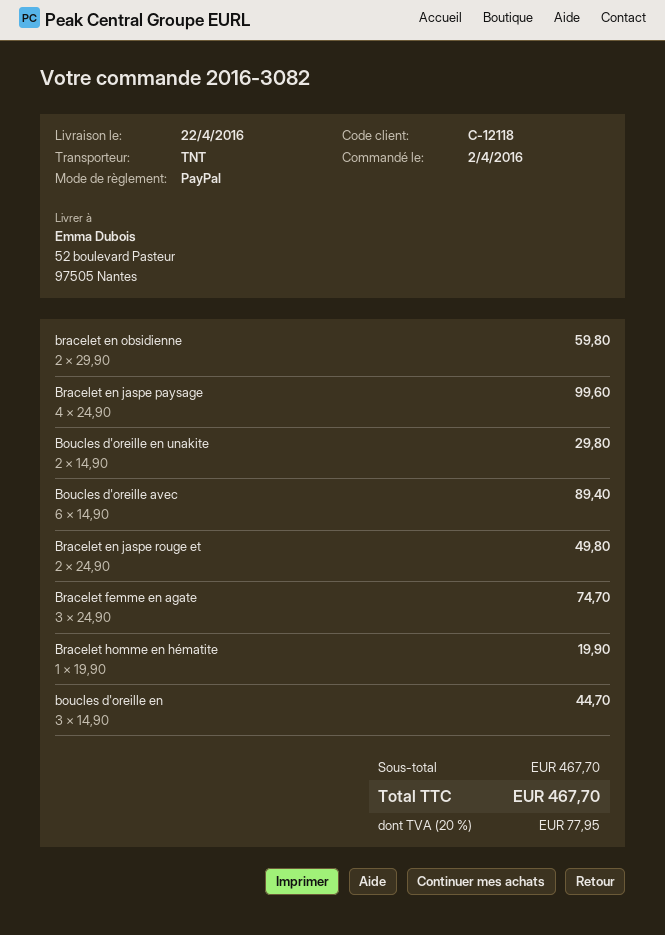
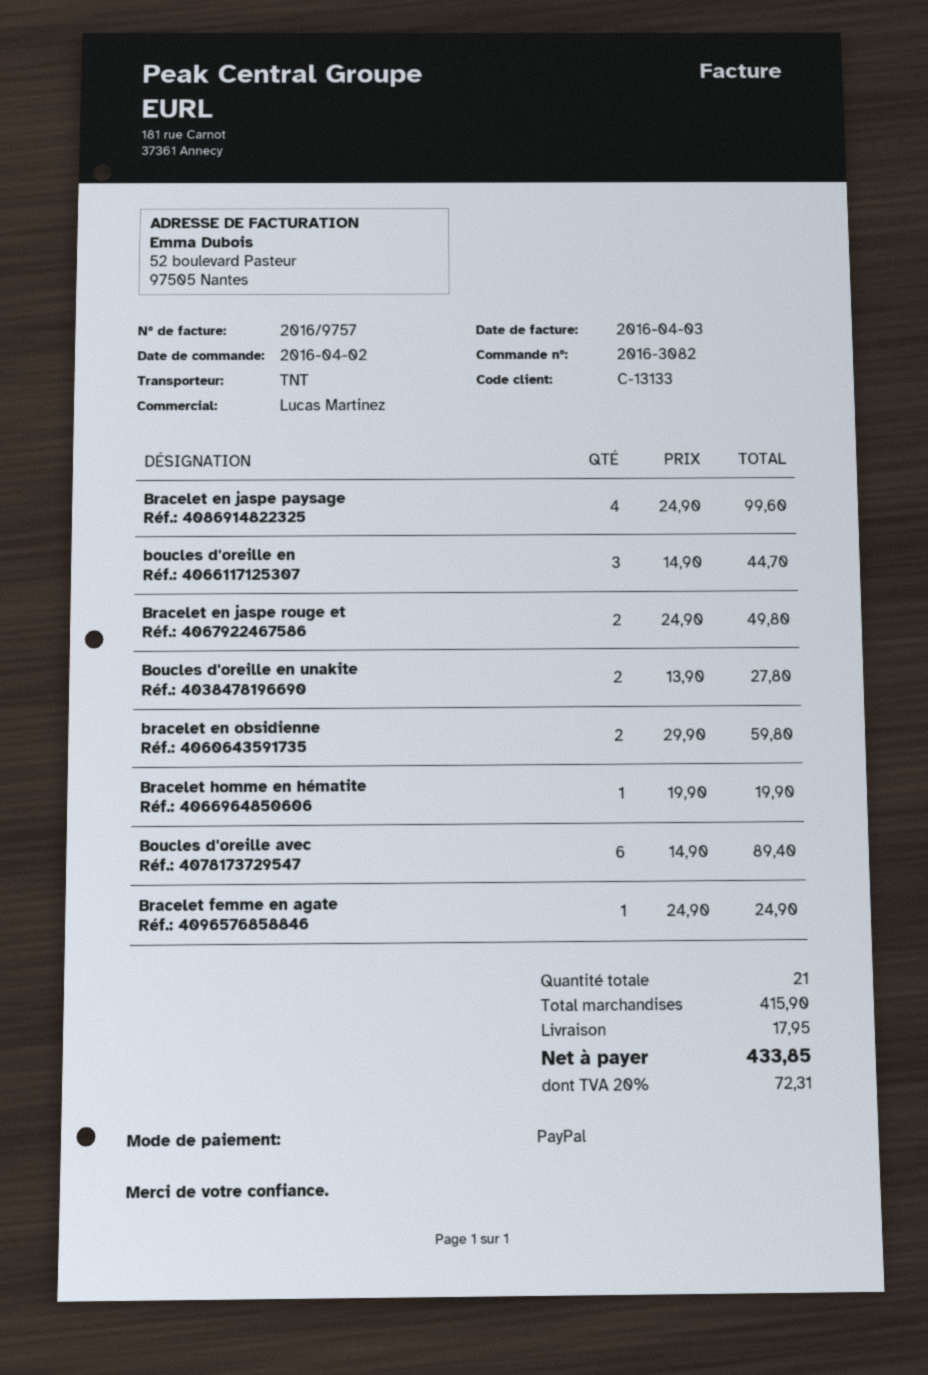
customer number: C-12118 -> C-13133
Boucles d'oreille en unakite: 2 x 14.90 = 29.80 -> 2 x 13.90 = 27.80
Bracelet femme en agate: 3 x 24.90 = 74.70 -> 1 x 24.90 = 24.90
subtotal: 467.70 -> 415.90
shipping: none -> 17.95
tax: 20% = 77.95 -> 20% = 72.31
total: 467.70 -> 433.85

